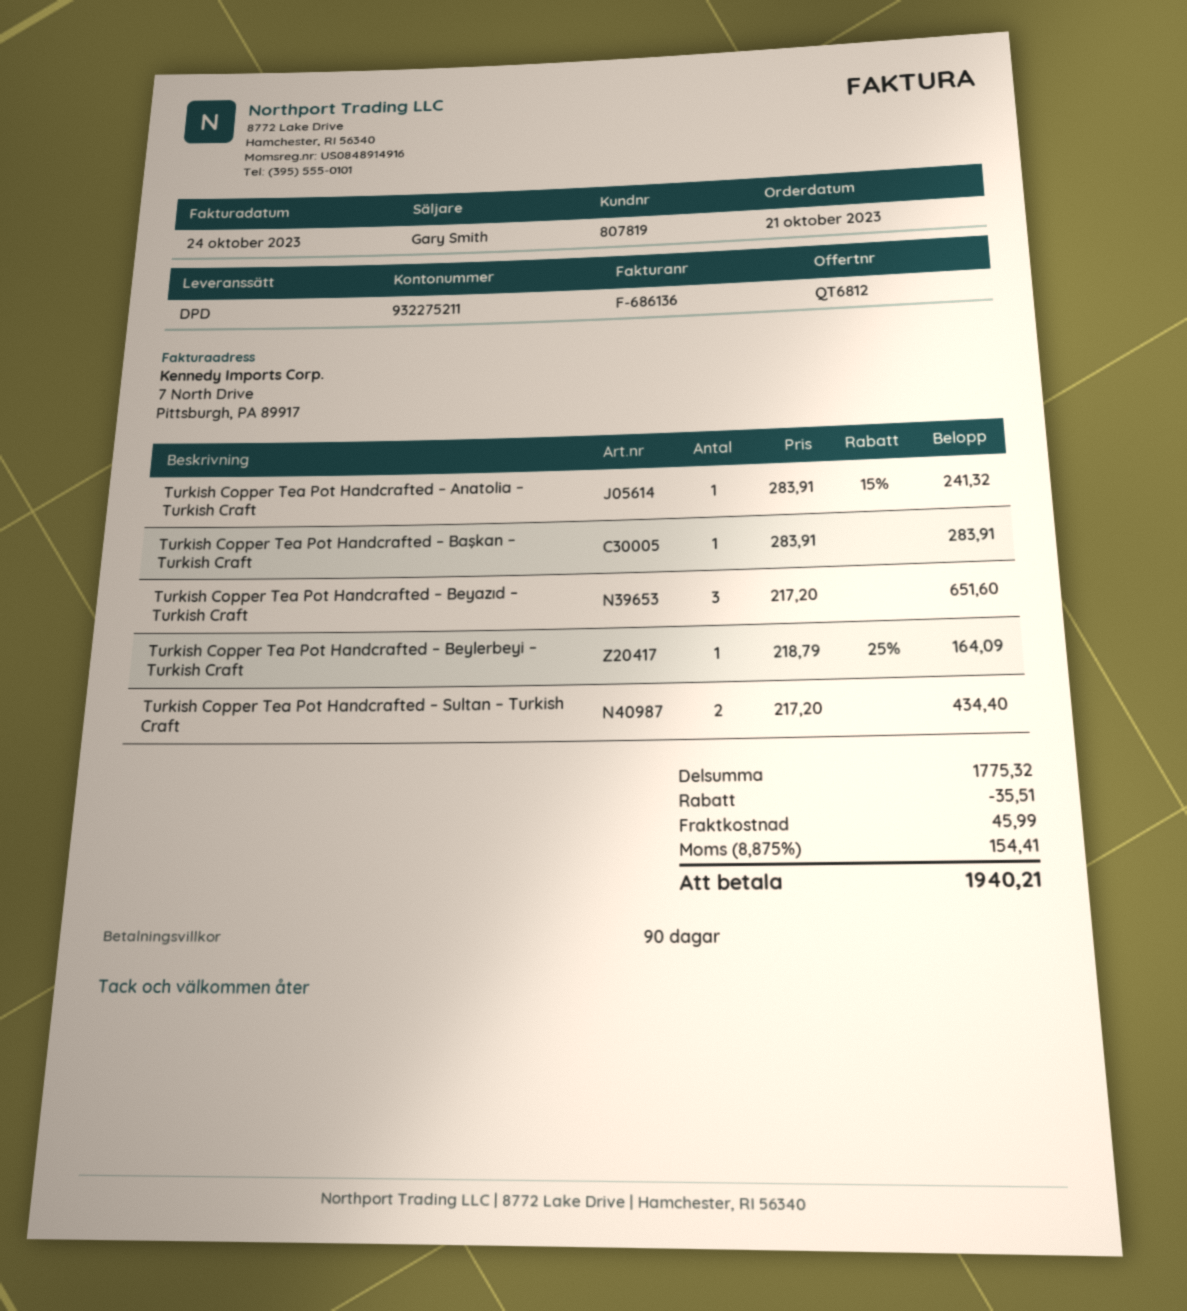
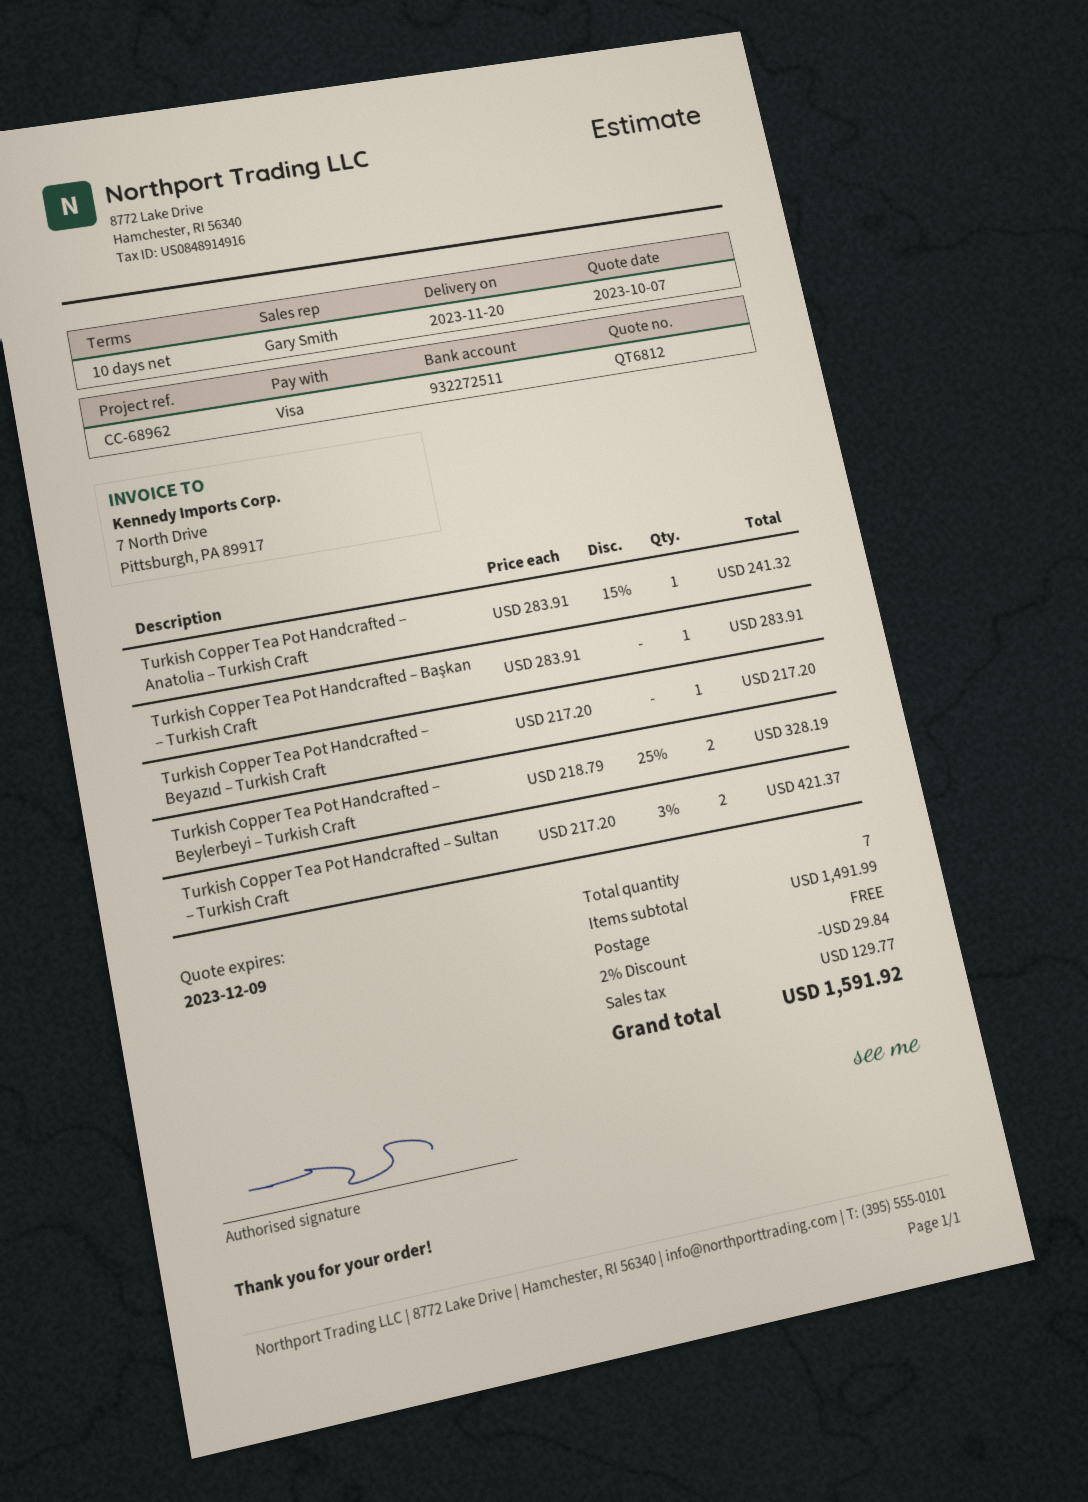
payment terms: 90 days -> 10 days
bank account: 932275211 -> 932272511
Turkish Copper Tea Pot Handcrafted – Beyazıd – Turkish Craft: 3 x 217.20 = 651.60 -> 1 x 217.20 = 217.20
Turkish Copper Tea Pot Handcrafted – Beylerbeyi – Turkish Craft: 1 x 218.79 - 25% = 164.09 -> 2 x 218.79 - 25% = 328.19
Turkish Copper Tea Pot Handcrafted – Sultan – Turkish Craft: 2 x 217.20 = 434.40 -> 2 x 217.20 - 3% = 421.37
subtotal: 1775.32 -> 1491.99
discount: 35.51 -> 29.84
shipping: 45.99 -> 0.00
tax: 154.41 -> 129.77
total: 1940.21 -> 1591.92

